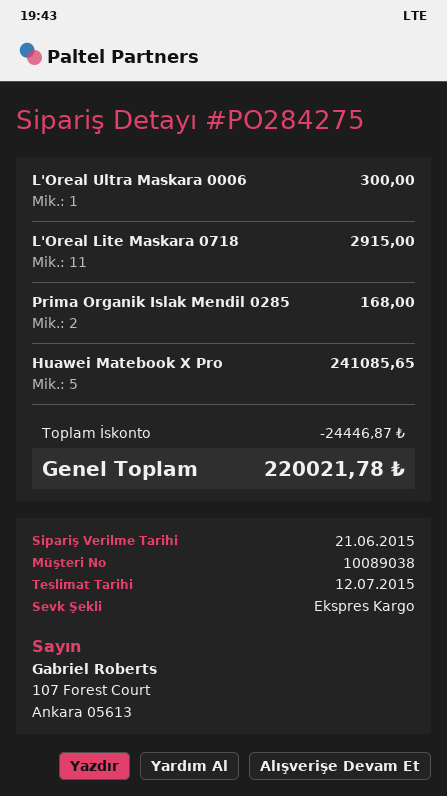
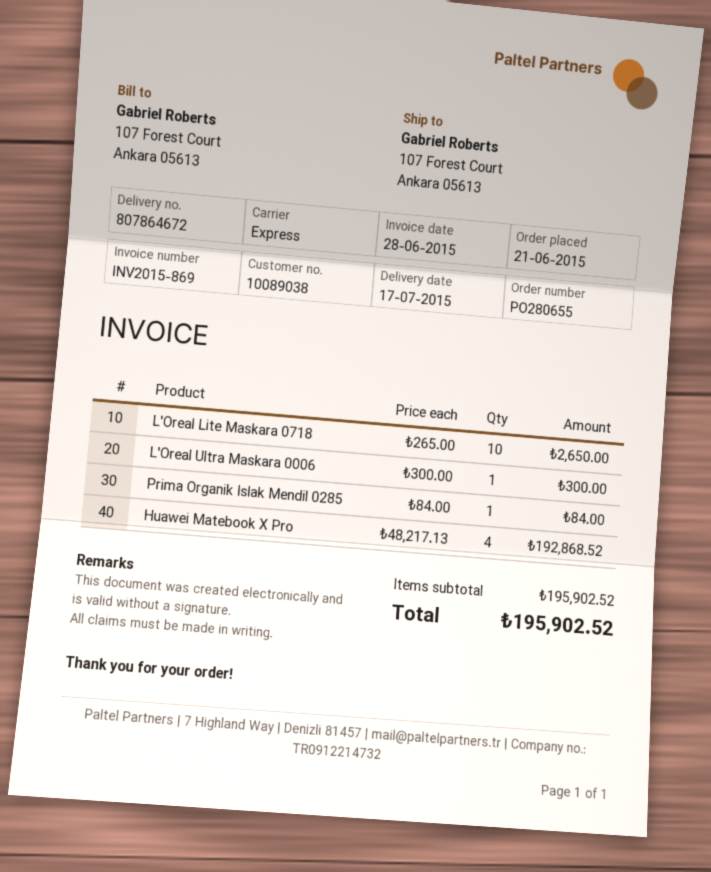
order number: PO284275 -> PO280655
delivery date: 2015-07-12 -> 2015-07-17
L'Oreal Lite Maskara 0718: 11 for 2915.00 -> 10 for 2650.00
Prima Organik Islak Mendil 0285: 2 for 168.00 -> 1 for 84.00
Huawei Matebook X Pro: 5 for 241085.65 -> 4 for 192868.52
discount: 24446.87 -> none
total: 220021.78 -> 195902.52

